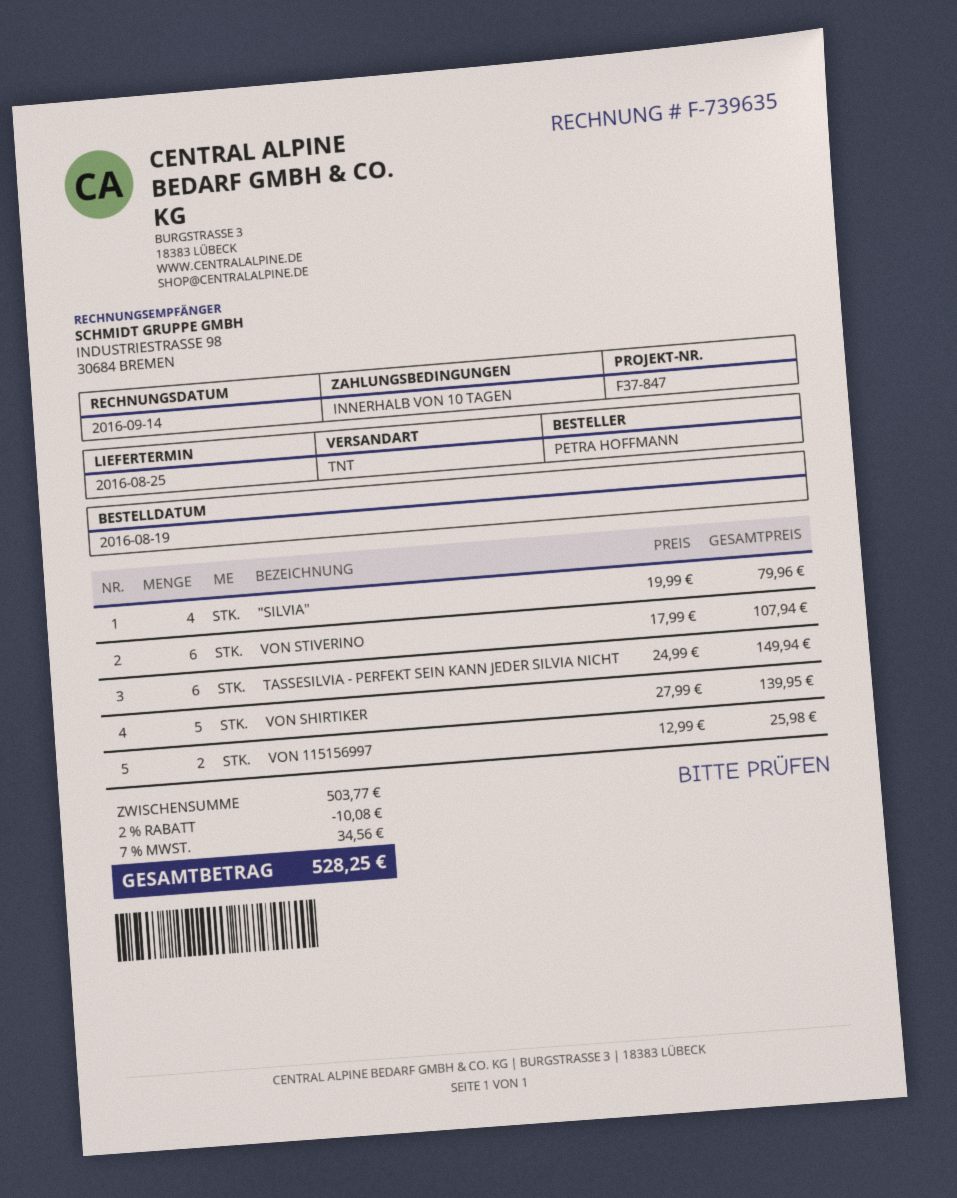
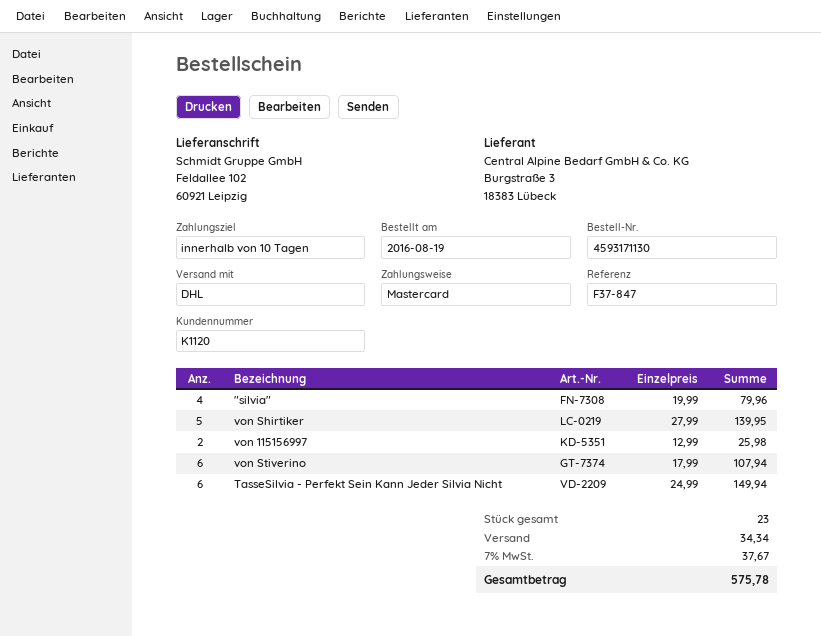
shipping method: TNT -> DHL
discount: 2% = 10.08 -> none
shipping: none -> 34.34
tax: 7% = 34.56 -> 7% = 37.67
total: 528.25 -> 575.78

